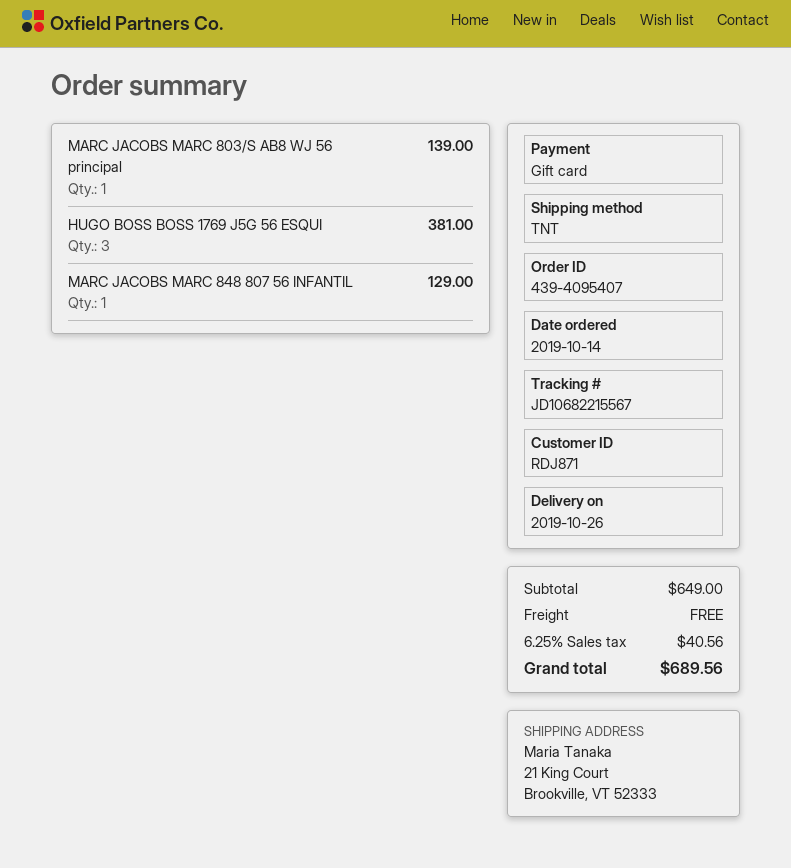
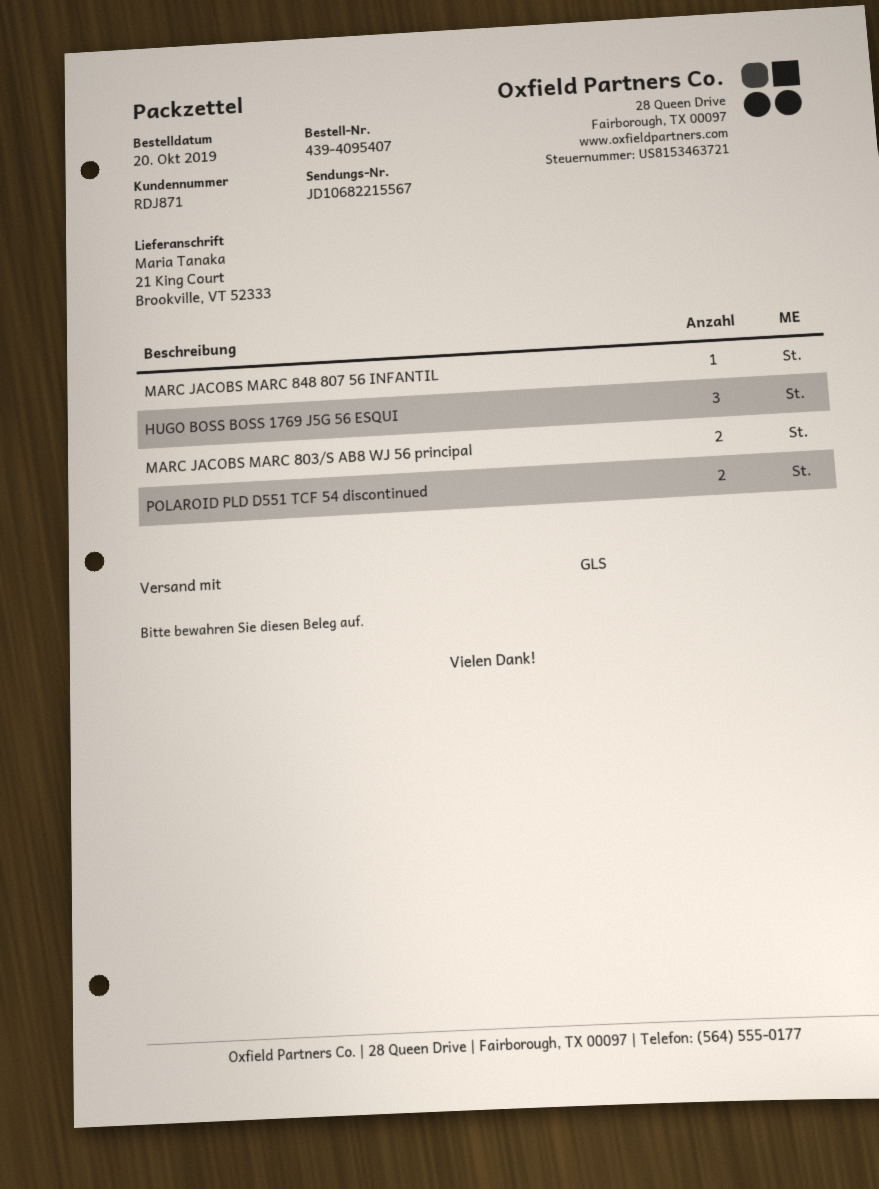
order date: 2019-10-14 -> 2019-10-20
shipping method: TNT -> GLS
MARC JACOBS MARC 803/S AB8 WJ 56 principal: 1 -> 2
POLAROID PLD D551 TCF 54 discontinued: none -> 2

